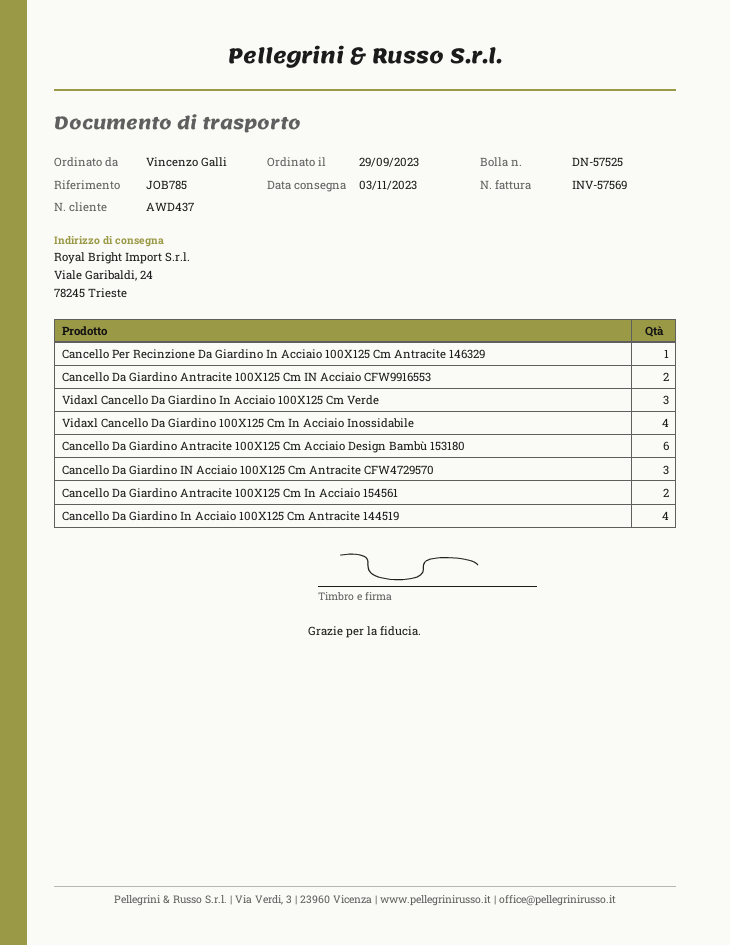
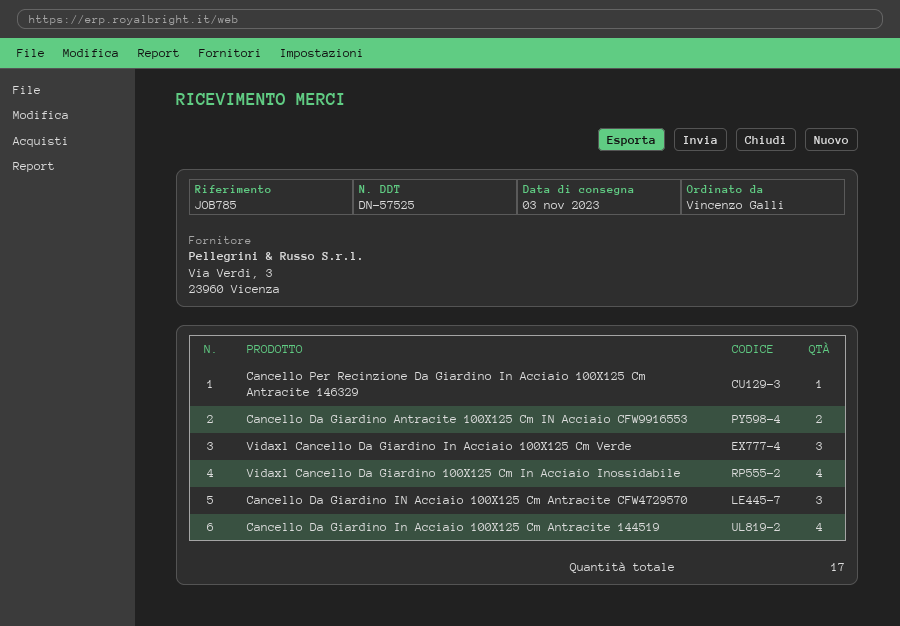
Cancello Da Giardino Antracite 100X125 Cm Acciaio Design Bambù 153180: 6 -> none
Cancello Da Giardino Antracite 100X125 Cm In Acciaio 154561: 2 -> none

